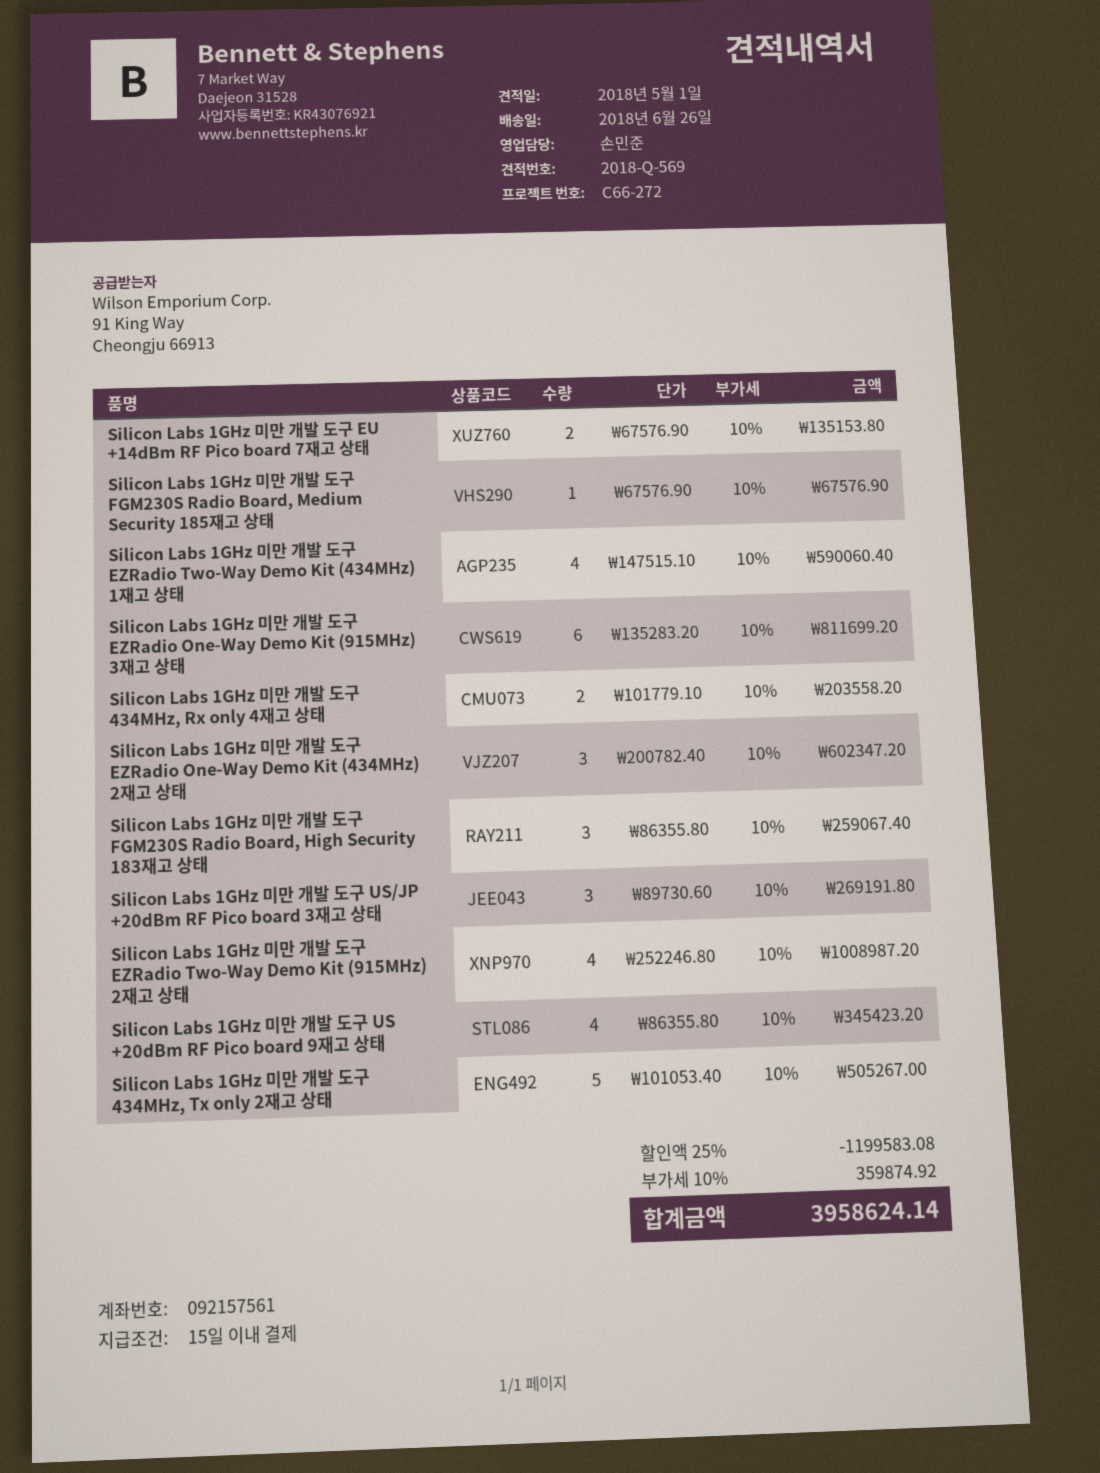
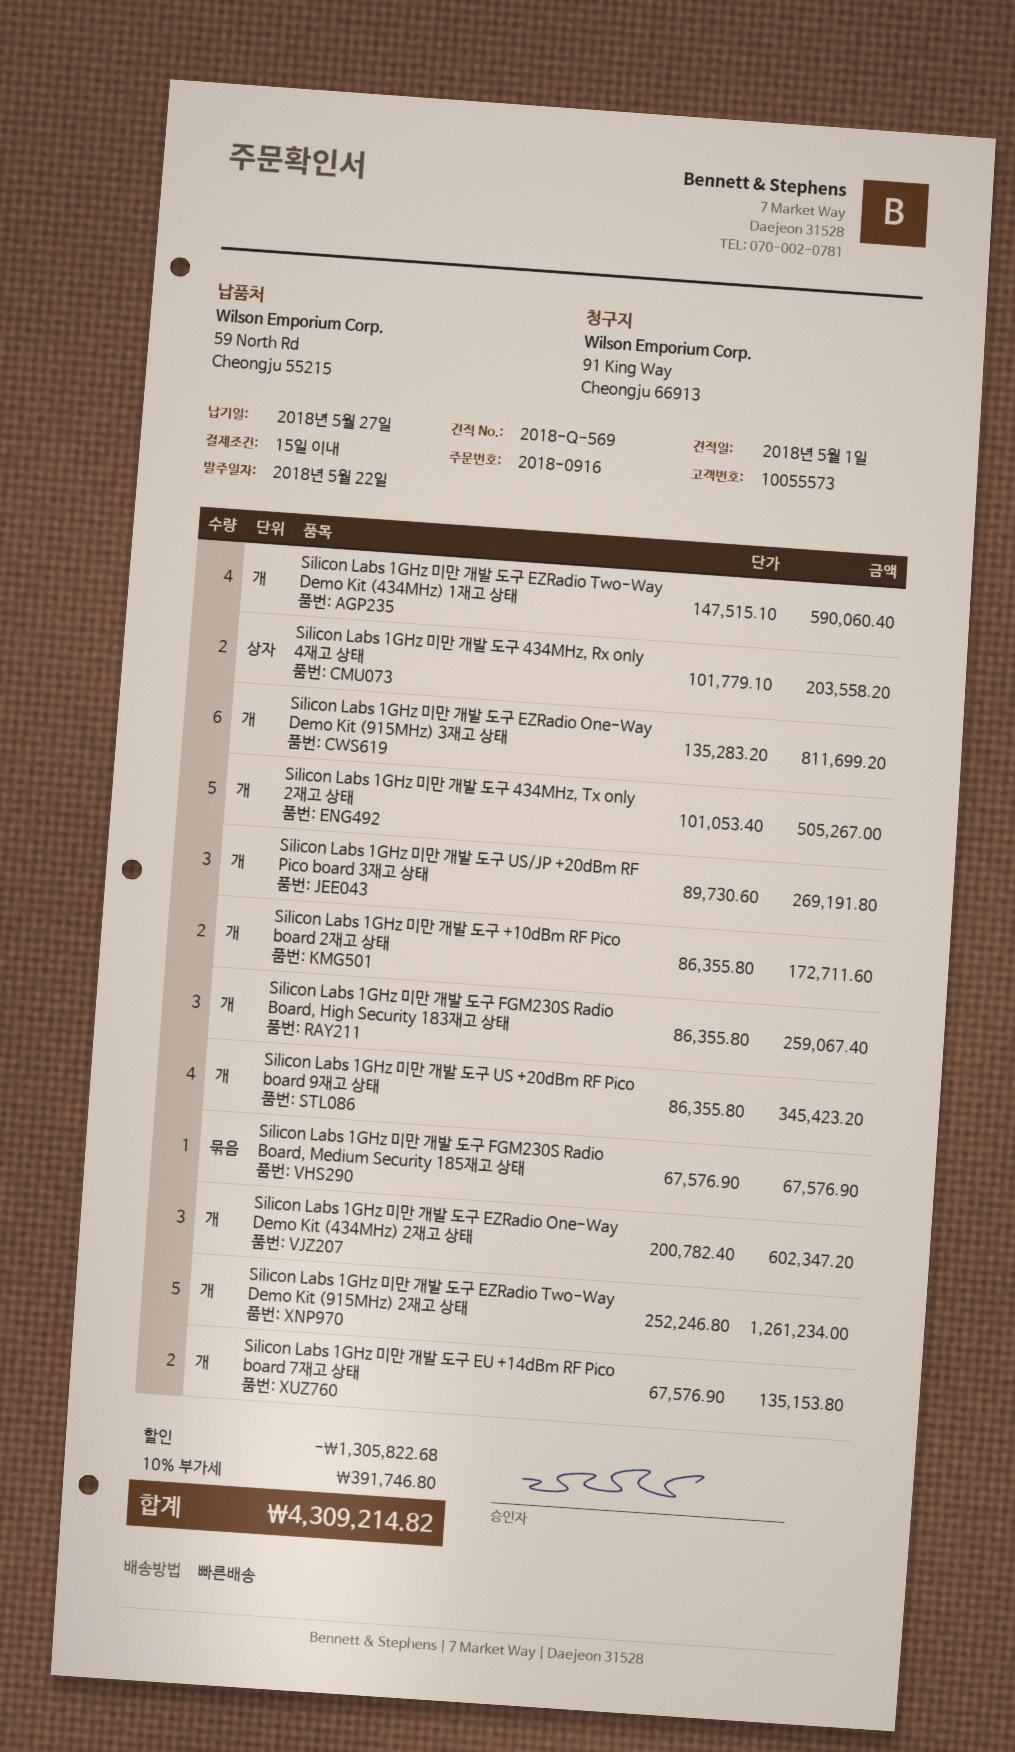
delivery date: 2018-06-26 -> 2018-05-27
Silicon Labs 1GHz 미만 개발 도구 EZRadio Two-Way Demo Kit (915MHz) 2재고 상태: 4 x 252246.80 = 1008987.20 -> 5 x 252246.80 = 1261234.00
Silicon Labs 1GHz 미만 개발 도구 +10dBm RF Pico board 2재고 상태: none -> 2 x 86355.80 = 172711.60
discount: 1199583.08 -> 1305822.68
tax: 10% = 359874.92 -> 10% = 391746.80
total: 3958624.14 -> 4309214.82

